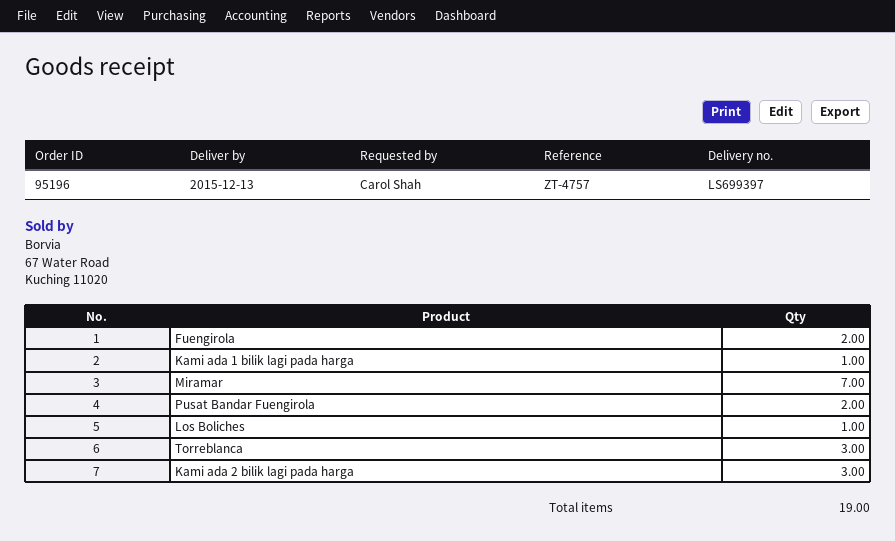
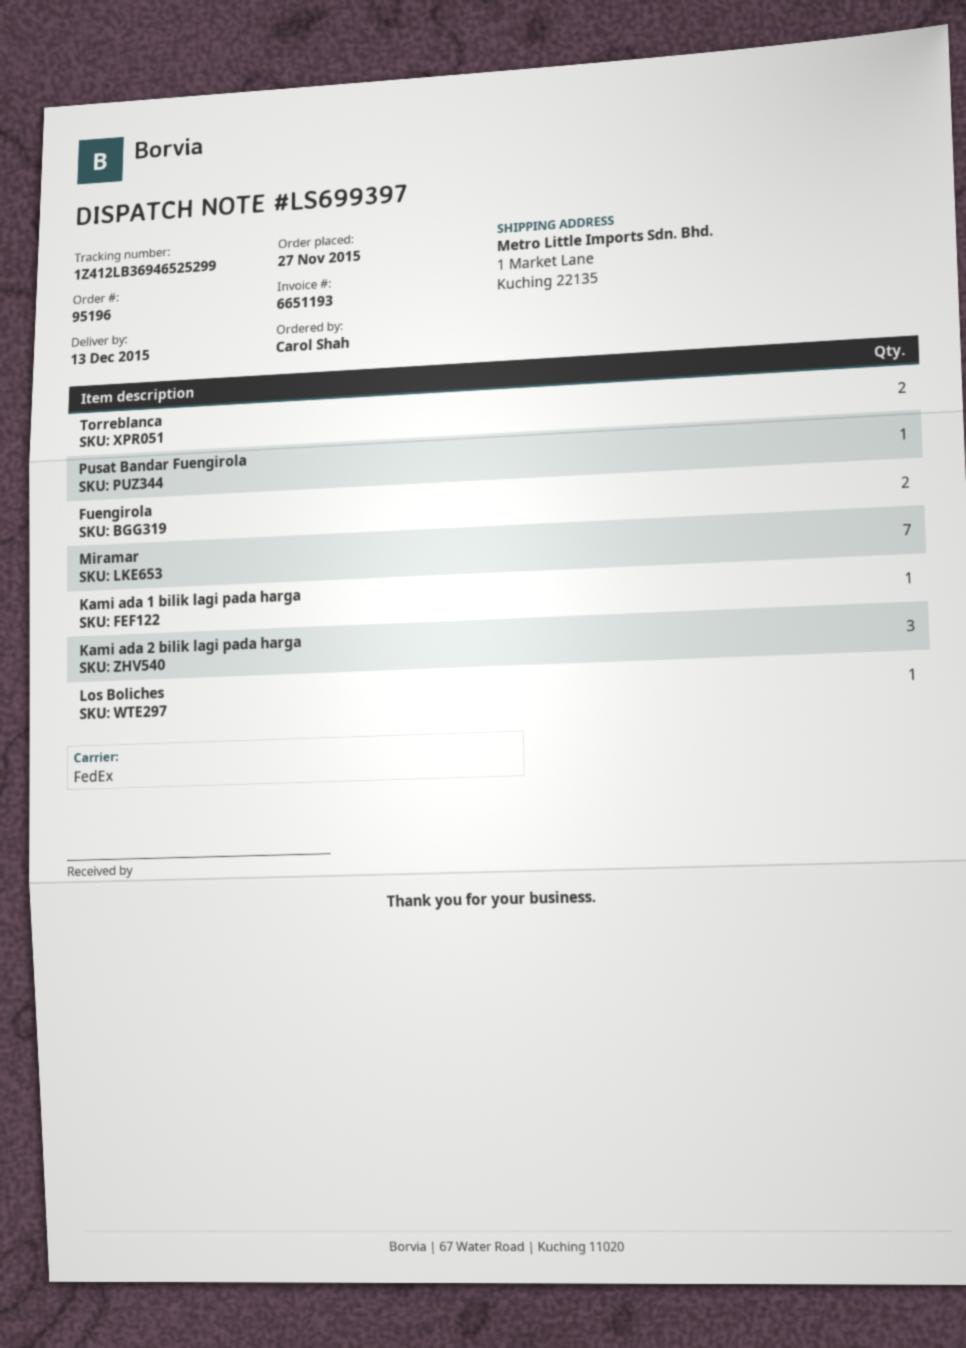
Pusat Bandar Fuengirola: 2 -> 1
Torreblanca: 3 -> 2

